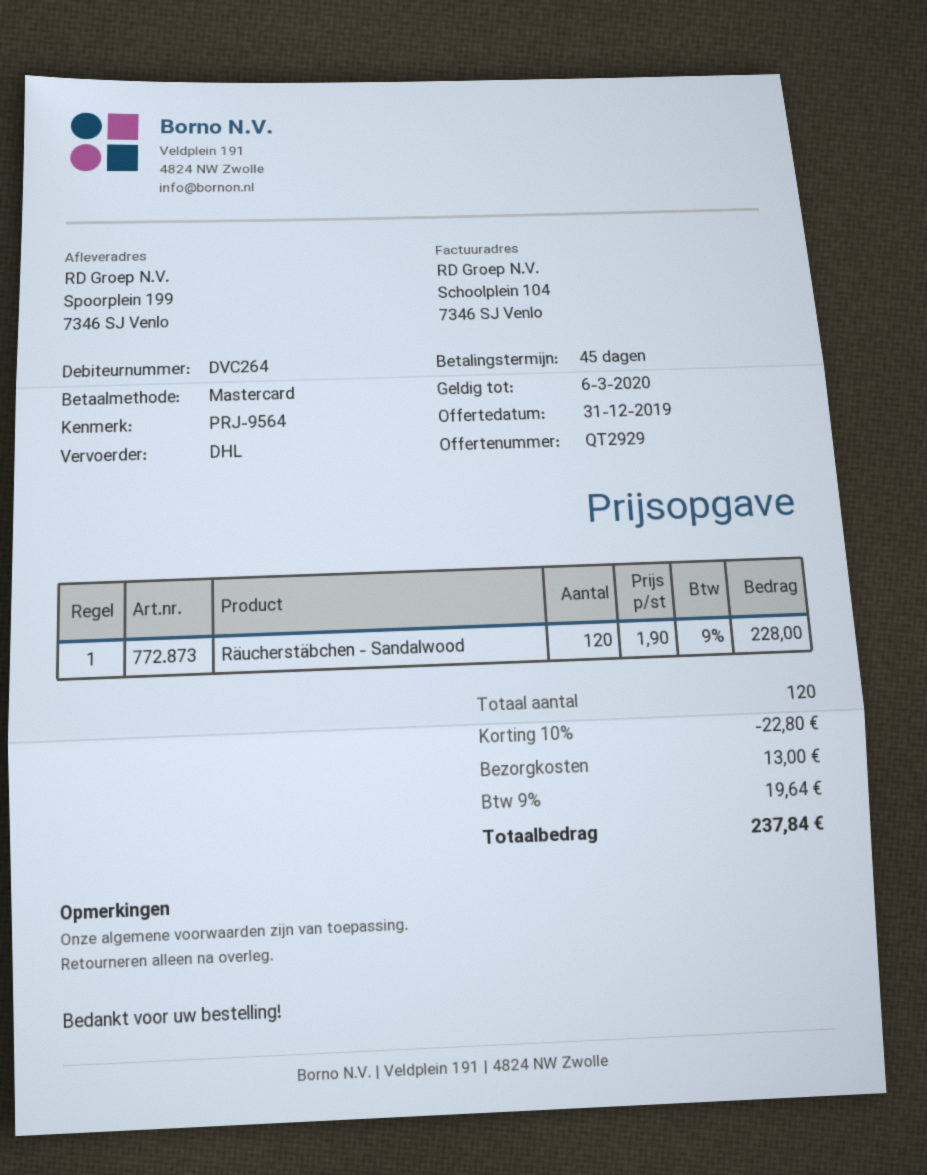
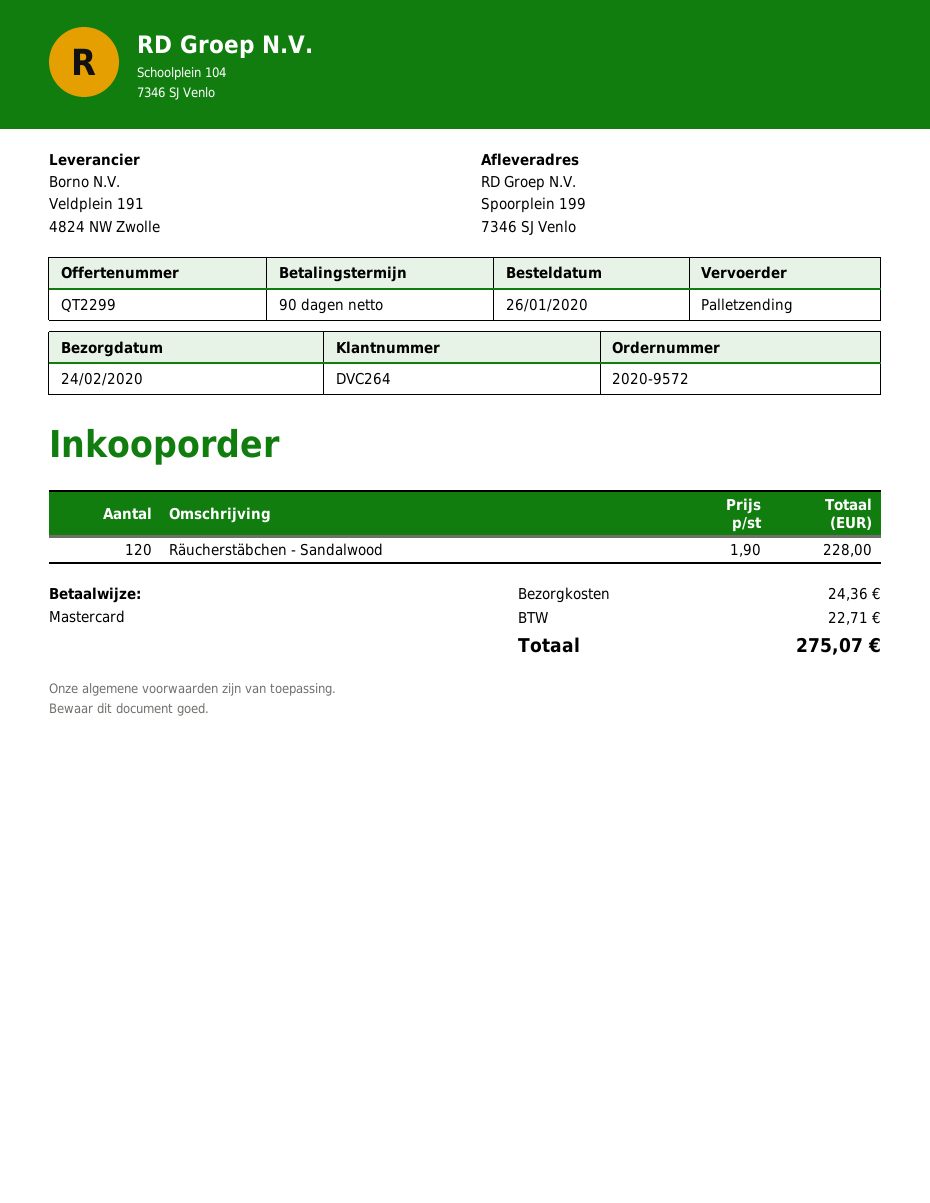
quote number: QT2929 -> QT2299
payment terms: 45 days -> 90 days
shipping method: DHL -> pallet freight
discount: 10% = 22.80 -> none
shipping: 13.00 -> 24.36
tax: 19.64 -> 22.71
total: 237.84 -> 275.07

